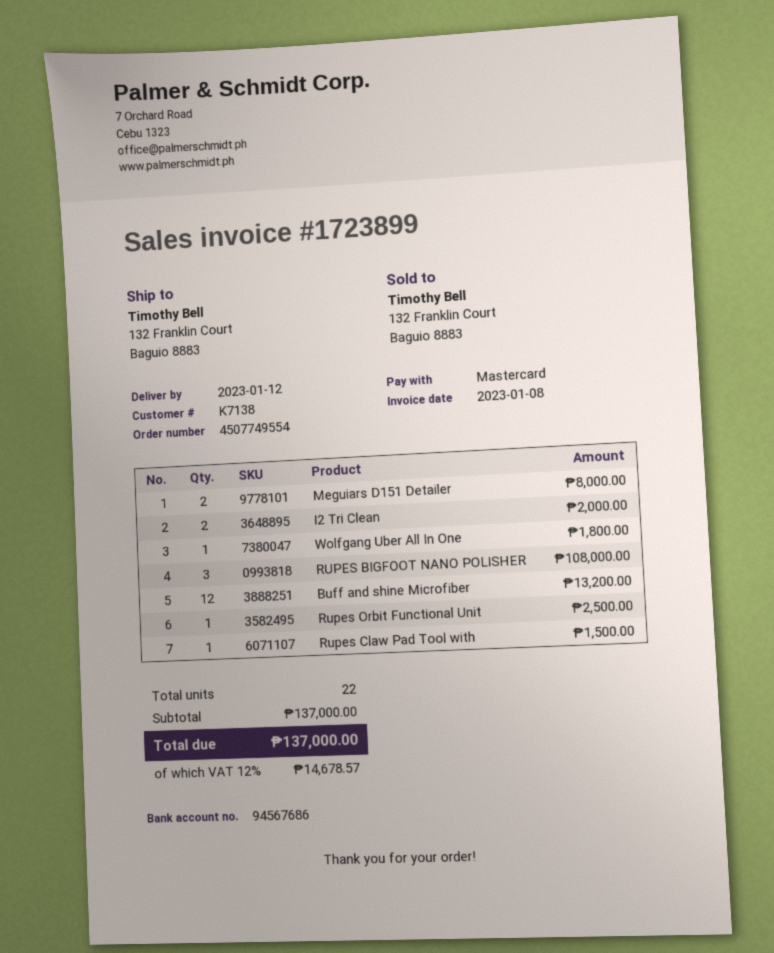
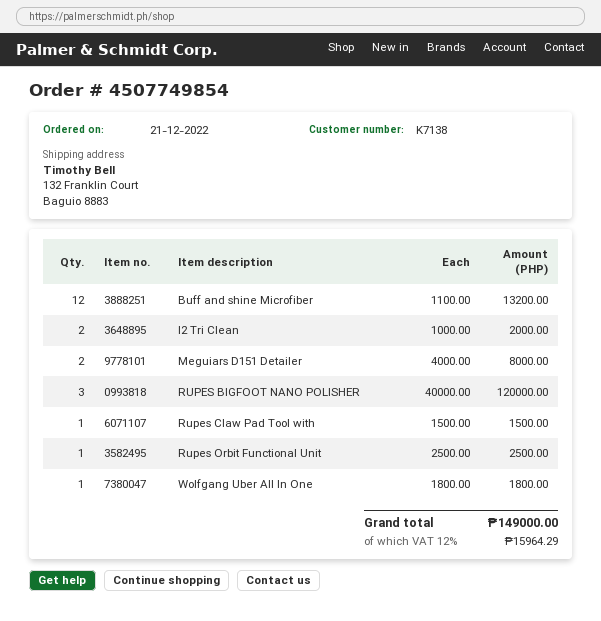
order number: 4507749554 -> 4507749854
RUPES BIGFOOT NANO POLISHER: 3 for 108000.00 -> 3 for 120000.00
tax: 12% = 14678.57 -> 12% = 15964.29
total: 137000.00 -> 149000.00

